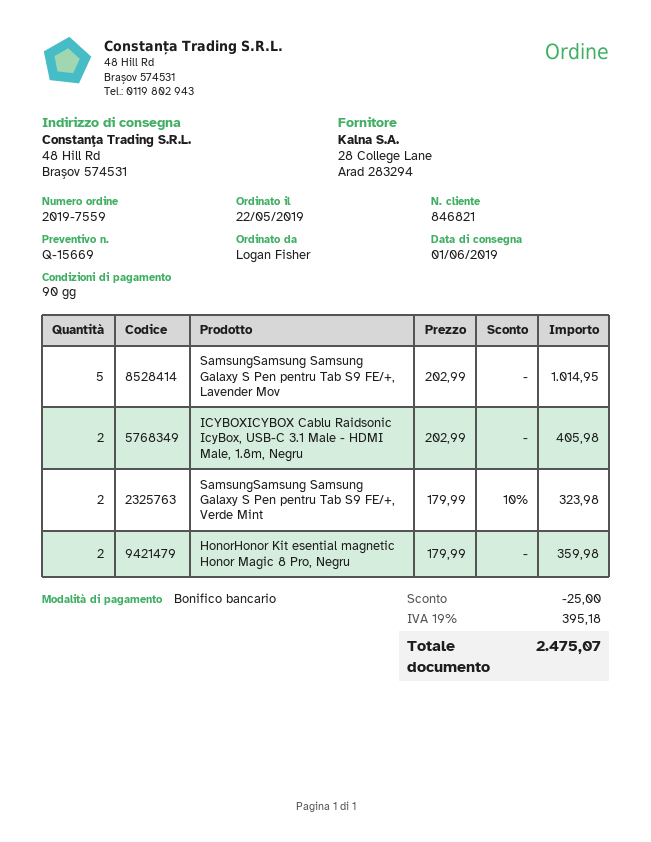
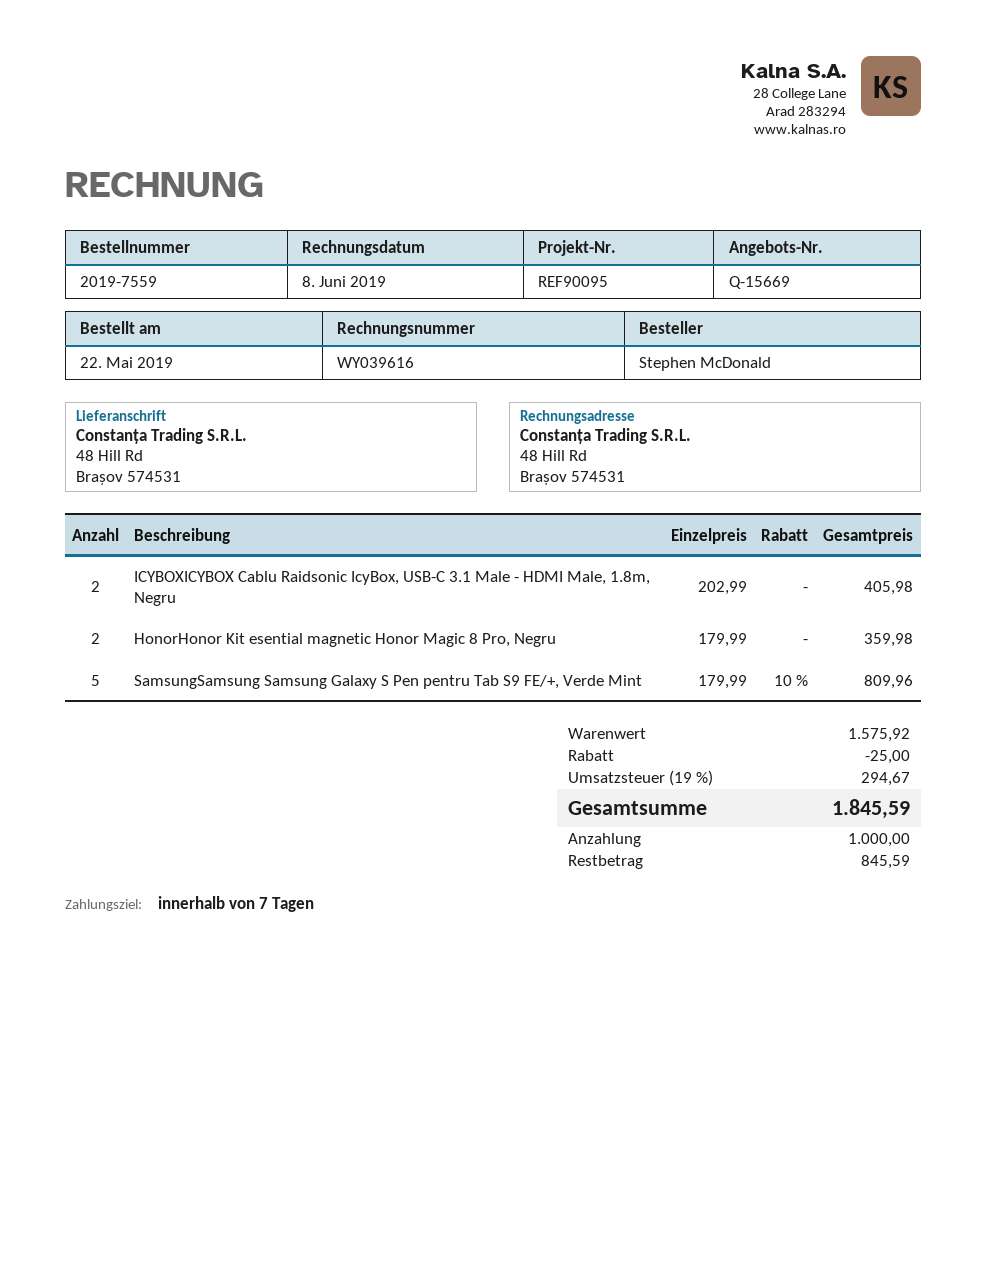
payment terms: 90 days -> 7 days
ordered by: Logan Fisher -> Stephen McDonald
SamsungSamsung Samsung Galaxy S Pen pentru Tab S9 FE/+, Lavender Mov: 5 x 202.99 = 1014.95 -> none
SamsungSamsung Samsung Galaxy S Pen pentru Tab S9 FE/+, Verde Mint: 2 x 179.99 - 10% = 323.98 -> 5 x 179.99 - 10% = 809.96
tax: 19% = 395.18 -> 19% = 294.67
total: 2475.07 -> 1845.59

